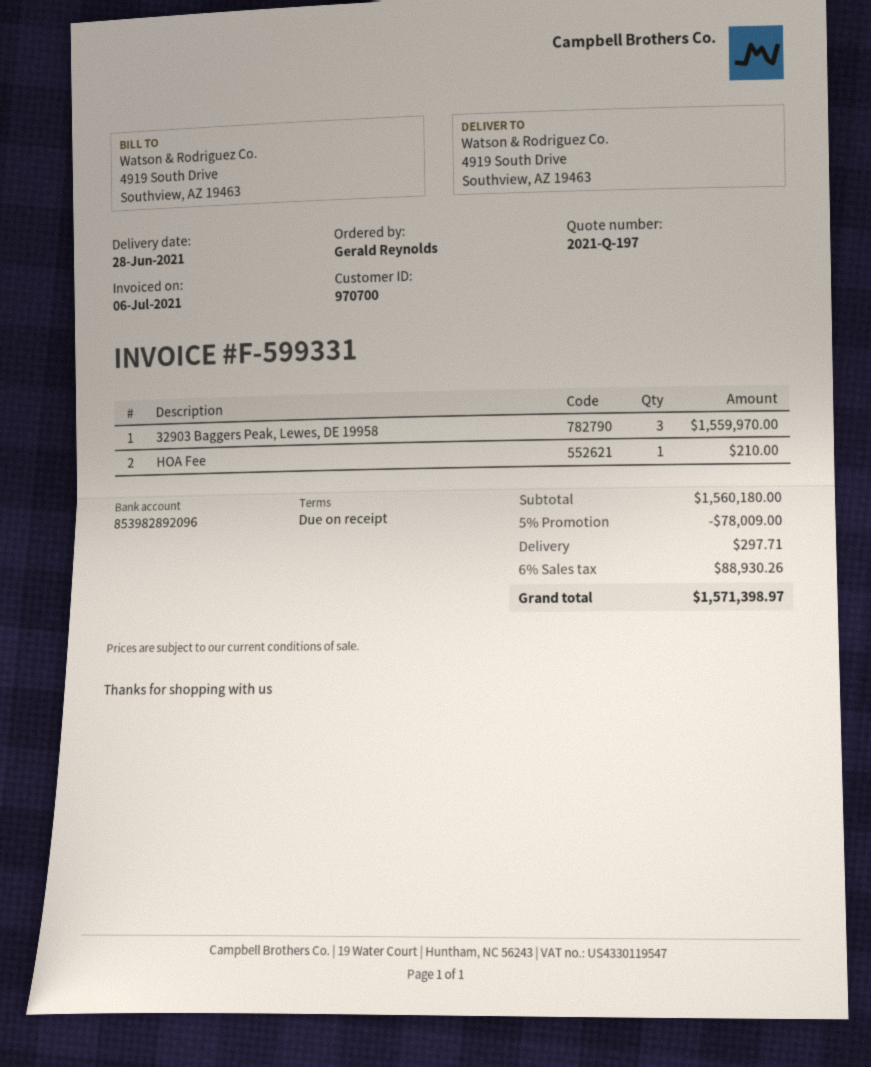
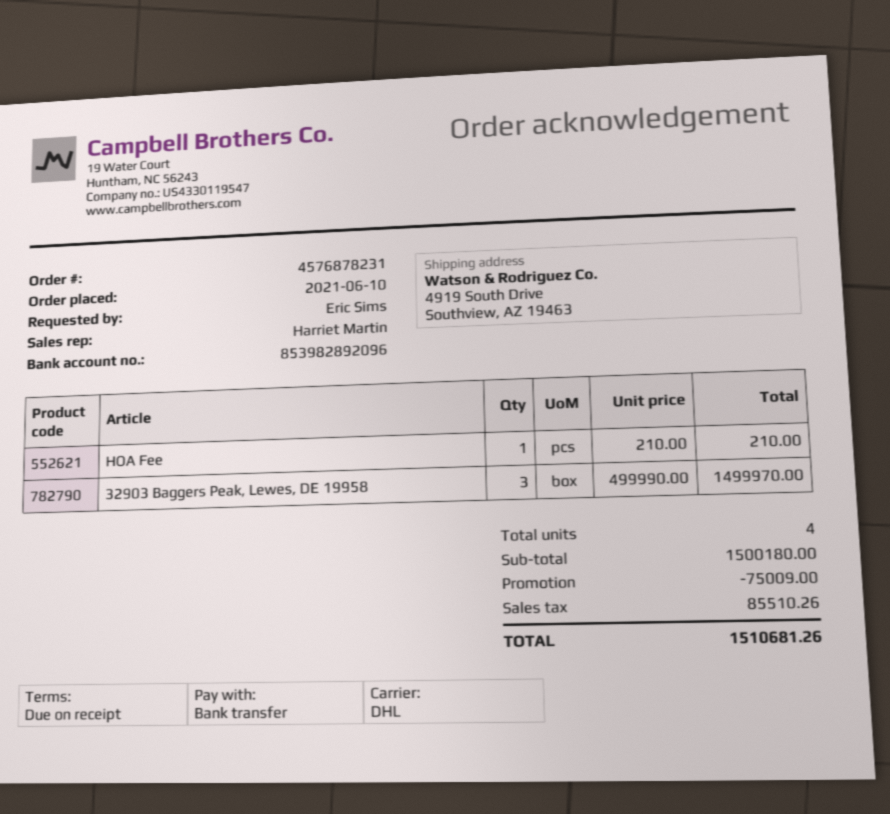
ordered by: Gerald Reynolds -> Eric Sims
32903 Baggers Peak, Lewes, DE 19958: 3 for 1559970.00 -> 3 for 1499970.00
subtotal: 1560180.00 -> 1500180.00
discount: 78009.00 -> 75009.00
shipping: 297.71 -> none
tax: 88930.26 -> 85510.26
total: 1571398.97 -> 1510681.26

